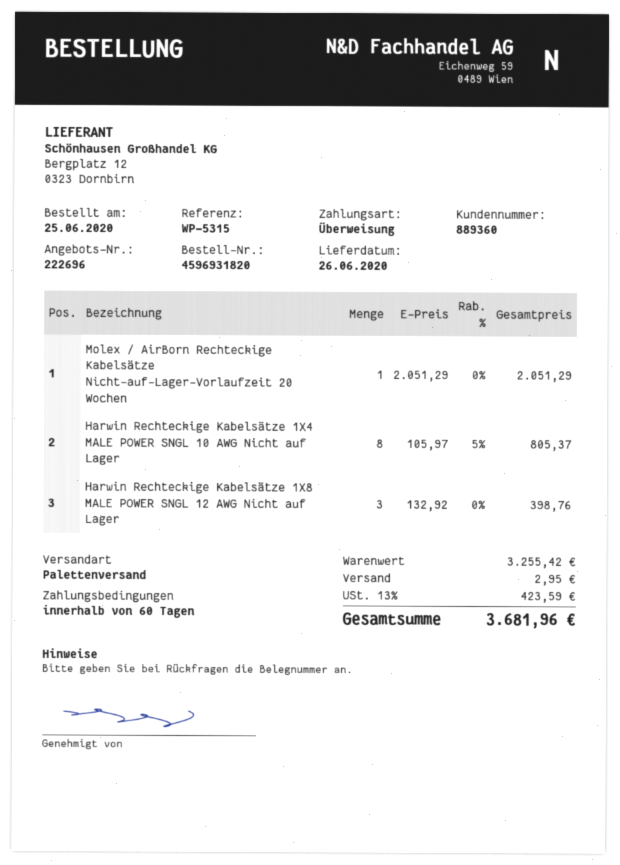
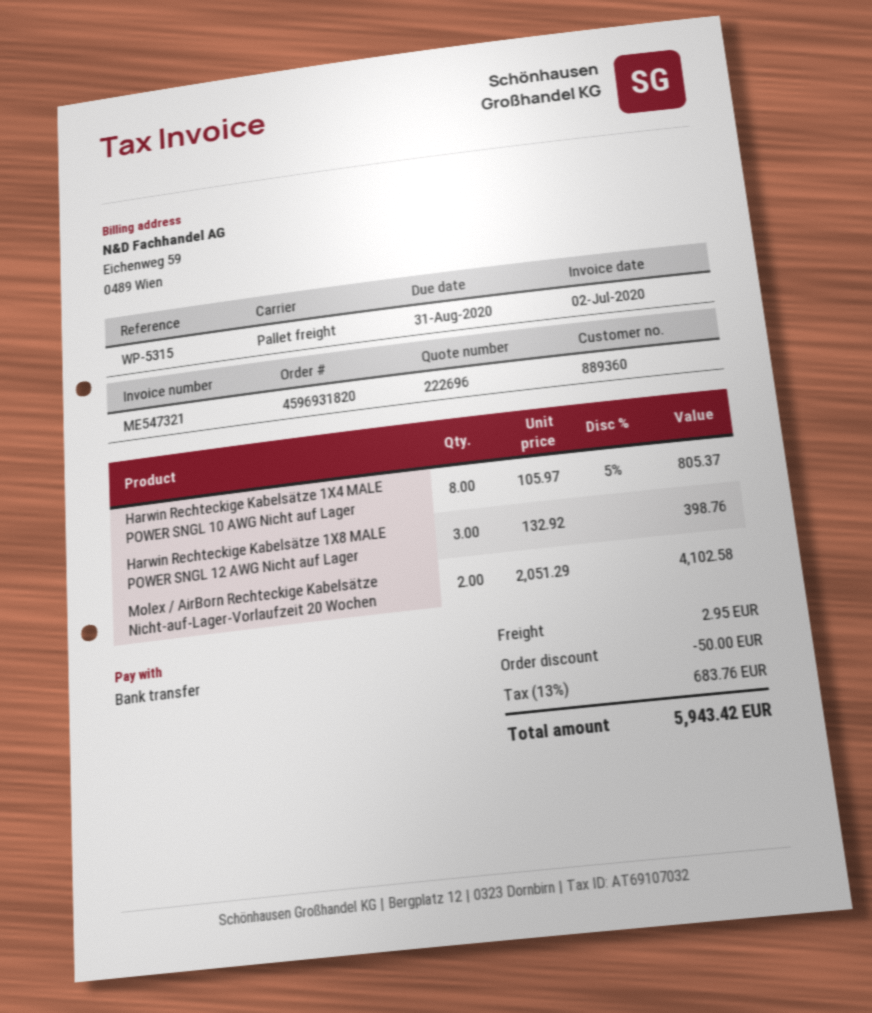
Molex / AirBorn Rechteckige Kabelsätze Nicht-auf-Lager-Vorlaufzeit 20 Wochen: 1 x 2051.29 = 2051.29 -> 2 x 2051.29 = 4102.58
discount: none -> 50.00
tax: 13% = 423.59 -> 13% = 683.76
total: 3681.96 -> 5943.42

